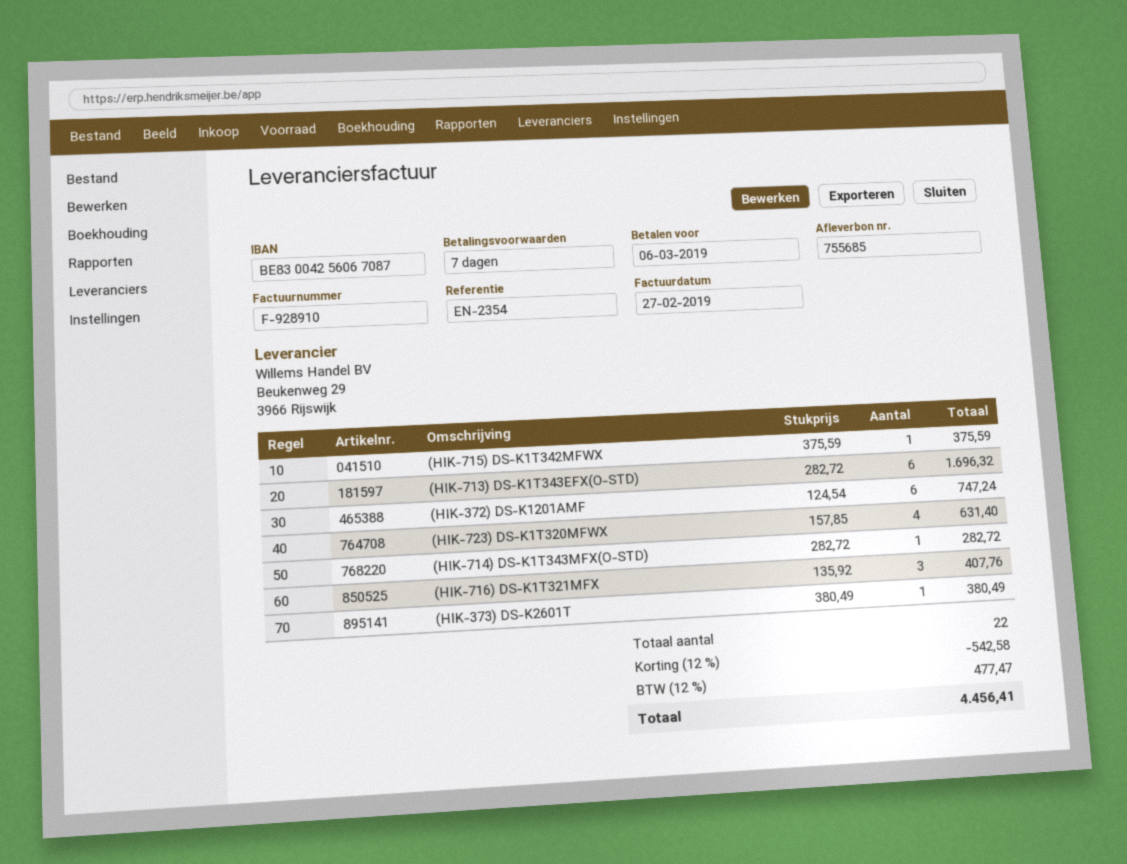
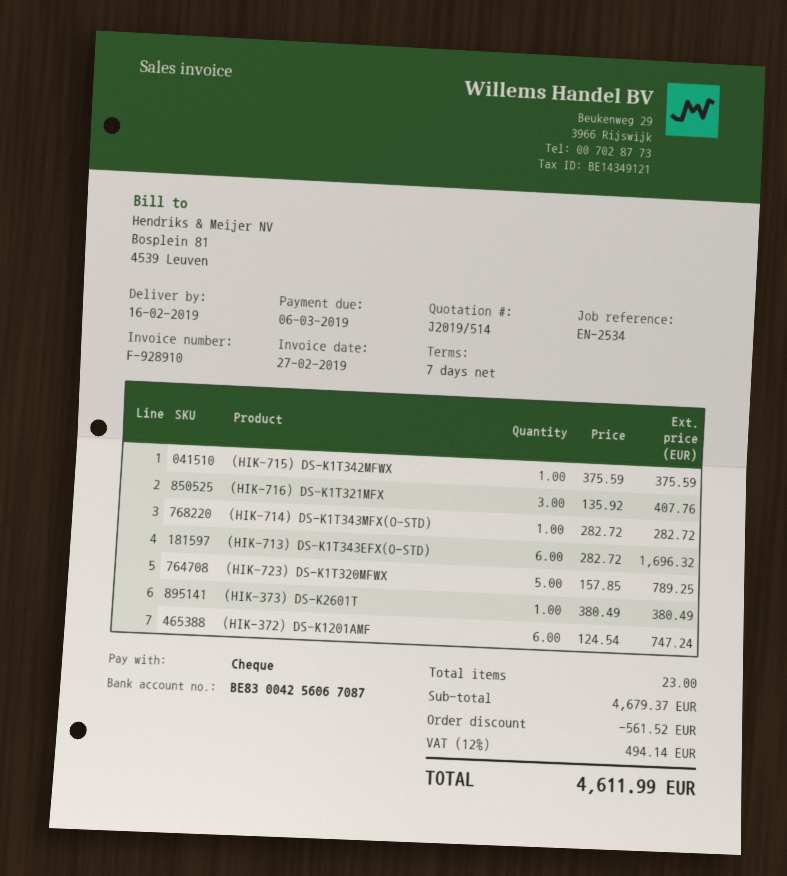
reference: EN-2354 -> EN-2534
(HIK-723) DS-K1T320MFWX: 4 x 157.85 = 631.40 -> 5 x 157.85 = 789.25
total quantity: 22 -> 23
discount: 542.58 -> 561.52
tax: 12% = 477.47 -> 12% = 494.14
total: 4456.41 -> 4611.99

